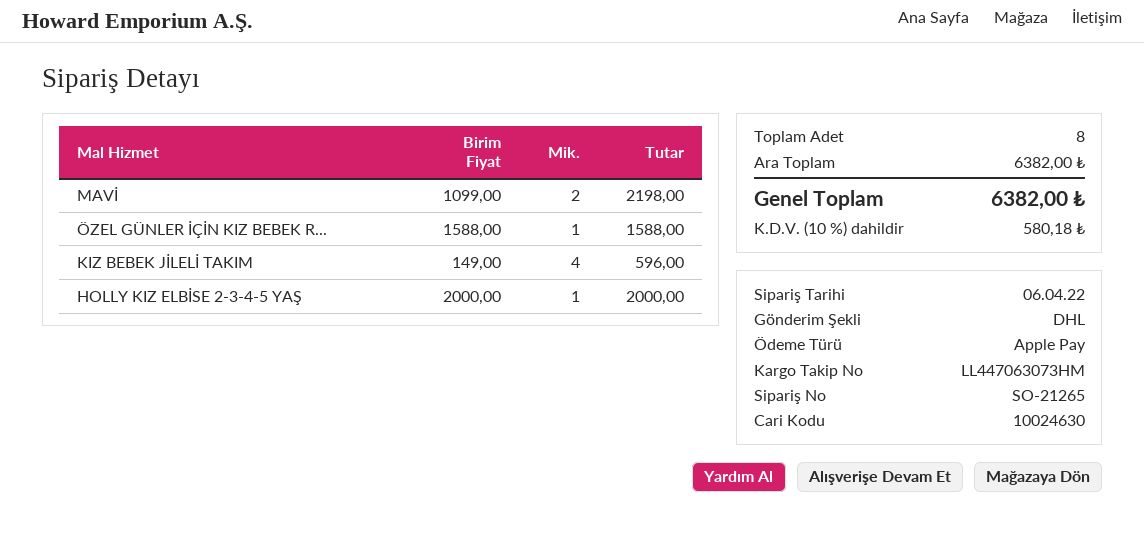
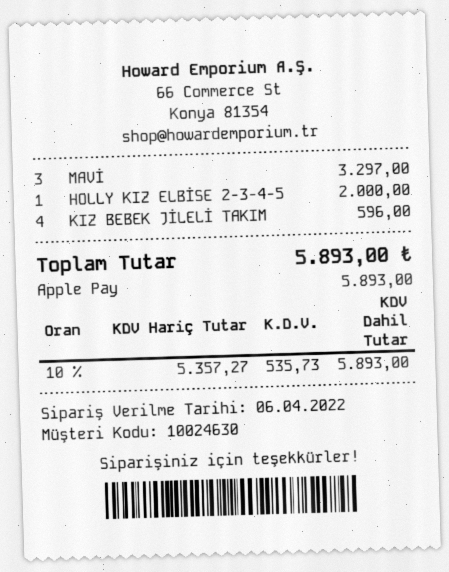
MAVİ: 2 for 2198.00 -> 3 for 3297.00
ÖZEL GÜNLER İÇİN KIZ BEBEK R...: 1 for 1588.00 -> none
tax: 10% = 580.18 -> 10% = 535.73
total: 6382.00 -> 5893.00

